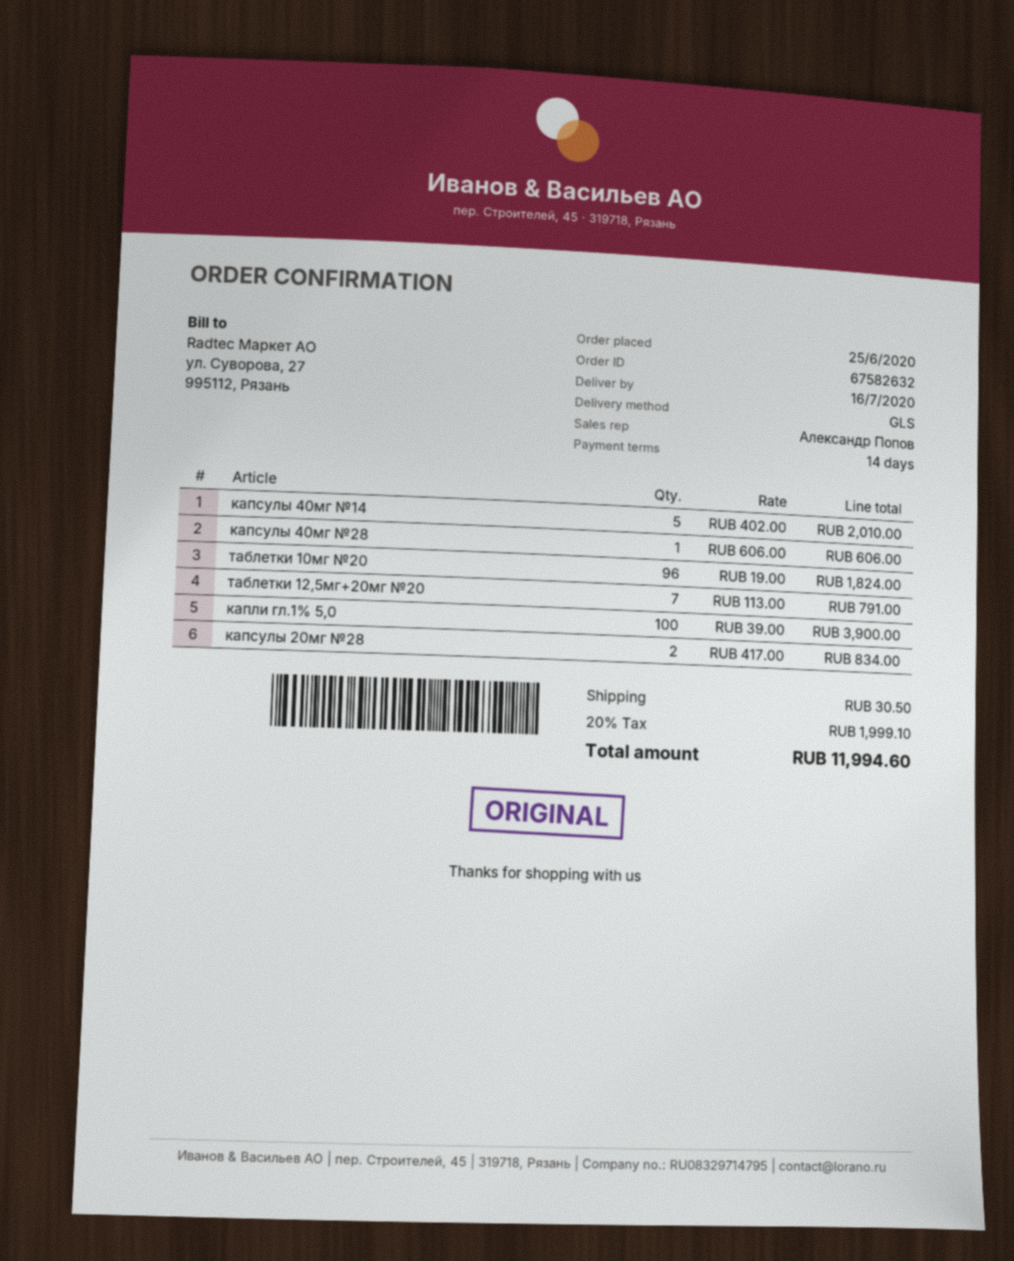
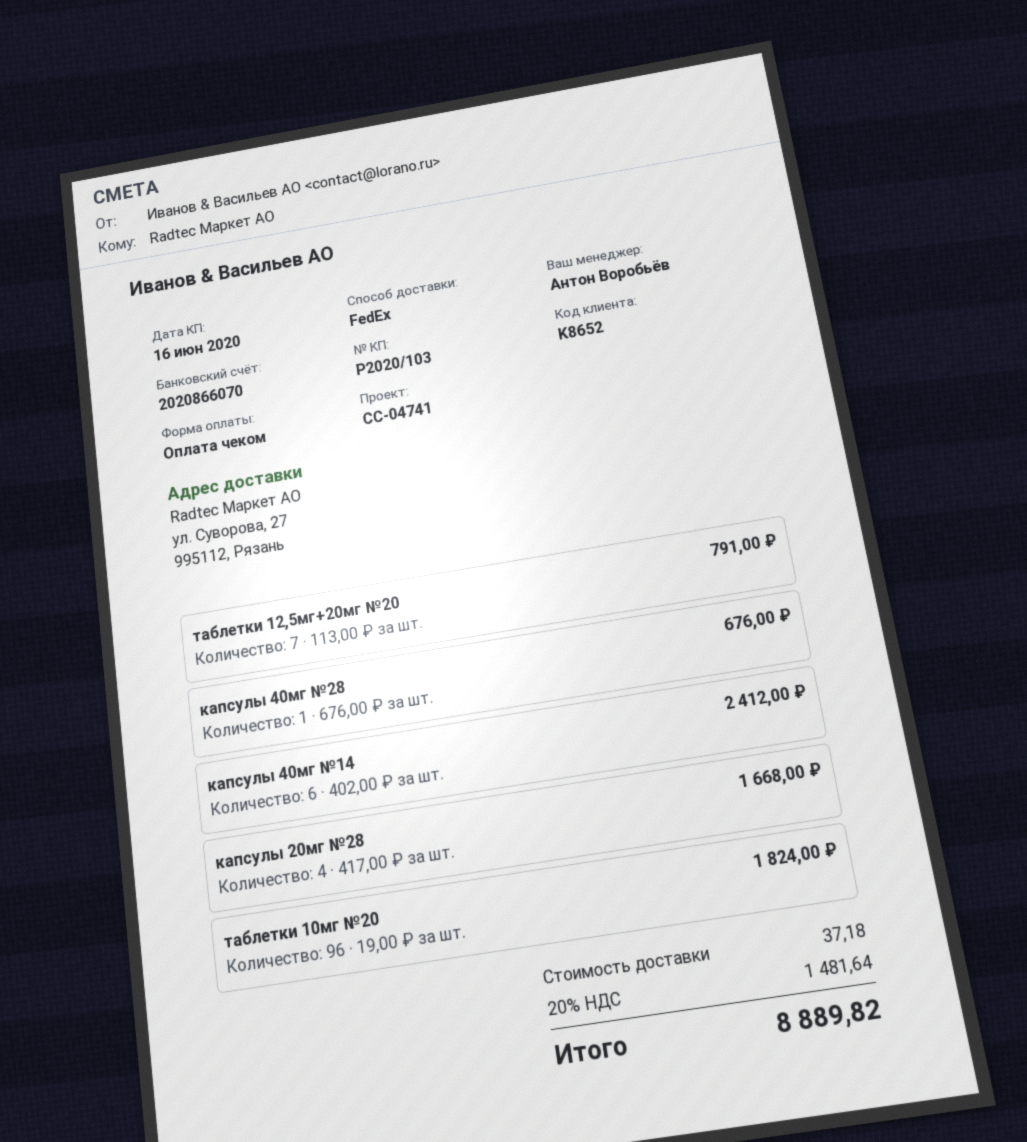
sales rep: Александр Попов -> Антон Воробьёв
shipping method: GLS -> FedEx
капсулы 40мг №14: 5 x 402.00 = 2010.00 -> 6 x 402.00 = 2412.00
капсулы 40мг №28: 1 x 606.00 = 606.00 -> 1 x 676.00 = 676.00
капли гл.1% 5,0: 100 x 39.00 = 3900.00 -> none
капсулы 20мг №28: 2 x 417.00 = 834.00 -> 4 x 417.00 = 1668.00
shipping: 30.50 -> 37.18
tax: 20% = 1999.10 -> 20% = 1481.64
total: 11994.60 -> 8889.82

